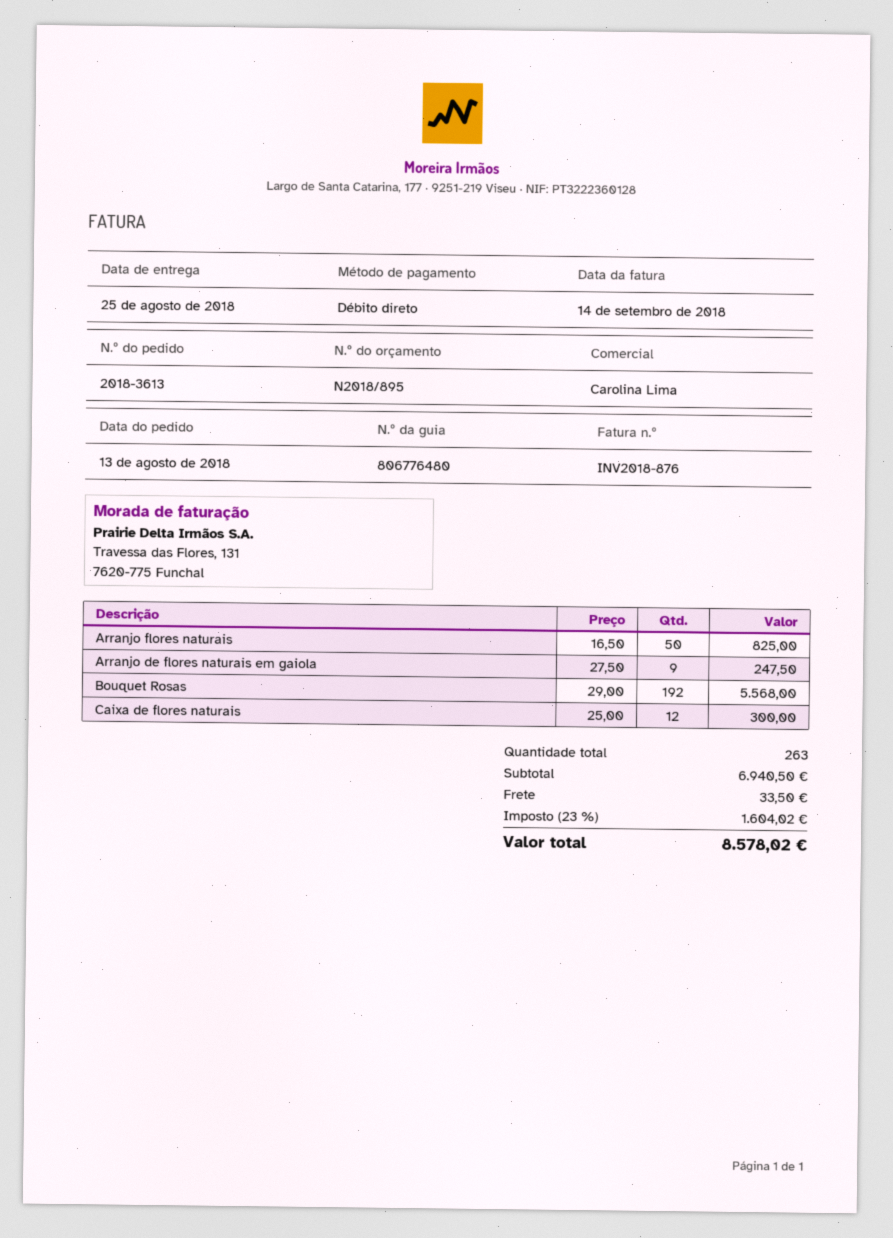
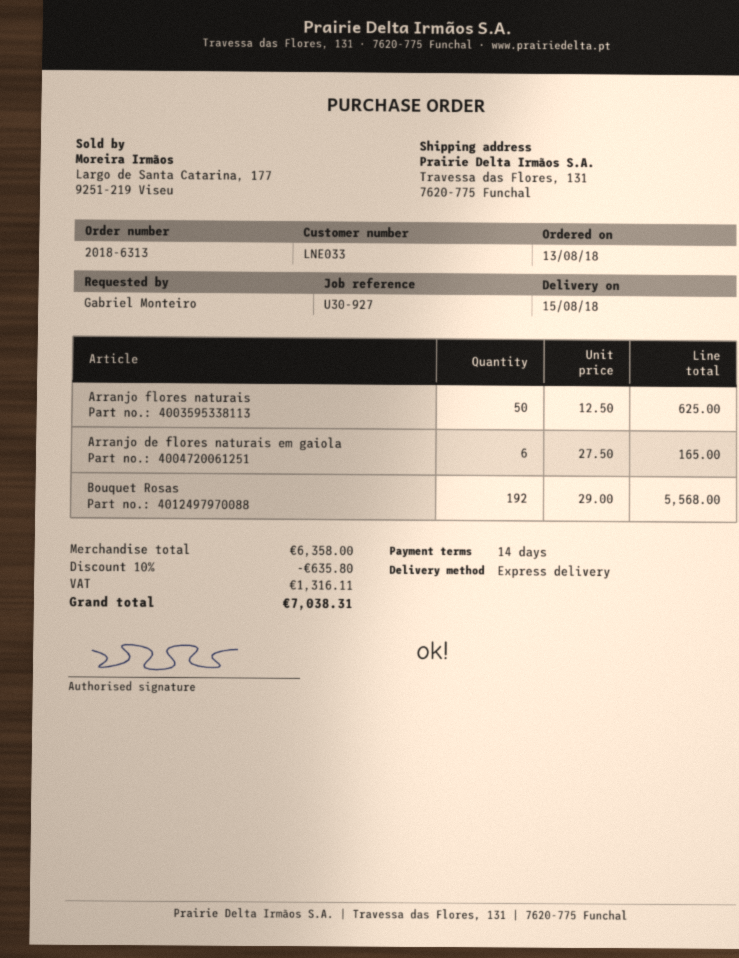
order number: 2018-3613 -> 2018-6313
delivery date: 2018-08-25 -> 2018-08-15
Arranjo flores naturais: 50 x 16.50 = 825.00 -> 50 x 12.50 = 625.00
Arranjo de flores naturais em gaiola: 9 x 27.50 = 247.50 -> 6 x 27.50 = 165.00
Caixa de flores naturais: 12 x 25.00 = 300.00 -> none
subtotal: 6940.50 -> 6358.00
discount: none -> 10% = 635.80
shipping: 33.50 -> none
tax: 1604.02 -> 1316.11
total: 8578.02 -> 7038.31

